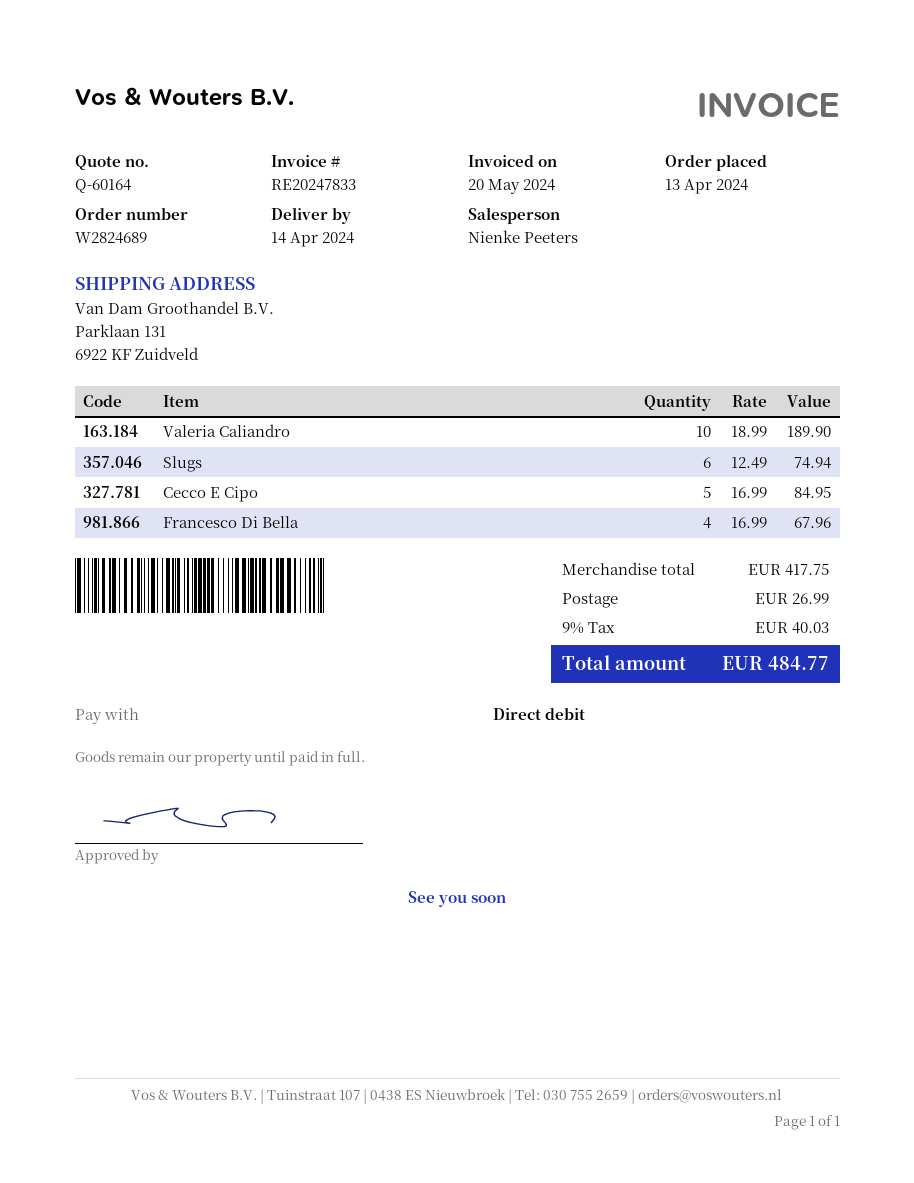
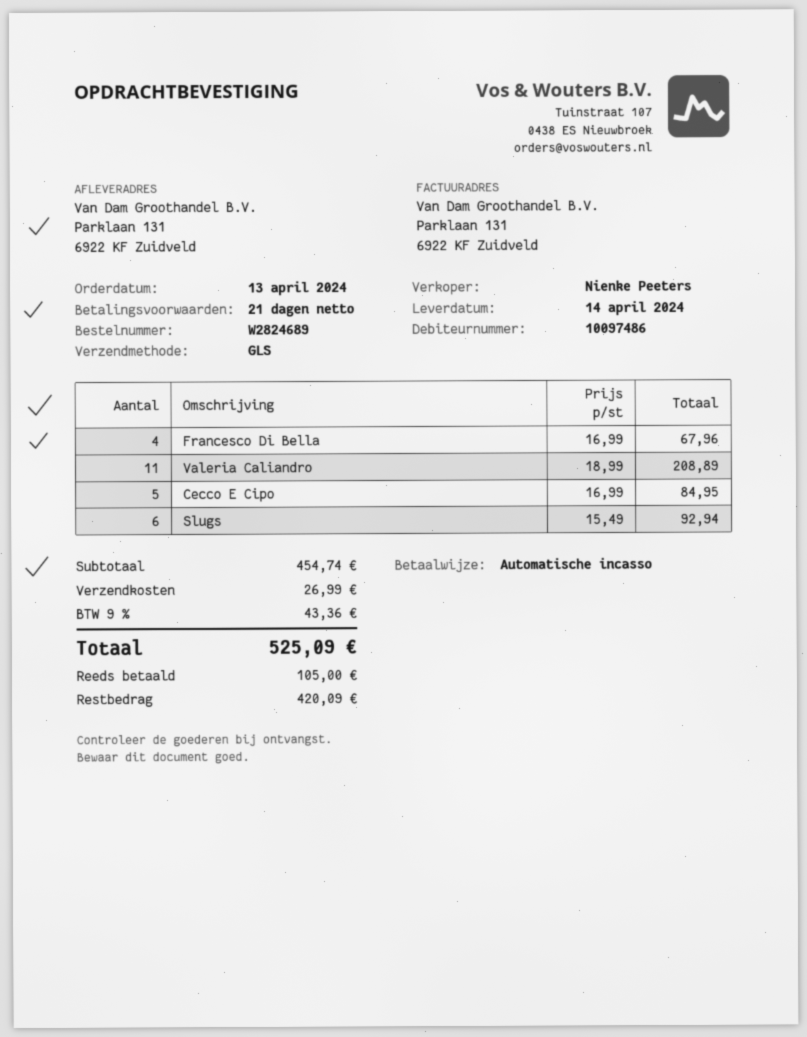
Valeria Caliandro: 10 x 18.99 = 189.90 -> 11 x 18.99 = 208.89
Slugs: 6 x 12.49 = 74.94 -> 6 x 15.49 = 92.94
subtotal: 417.75 -> 454.74
tax: 9% = 40.03 -> 9% = 43.36
total: 484.77 -> 525.09

